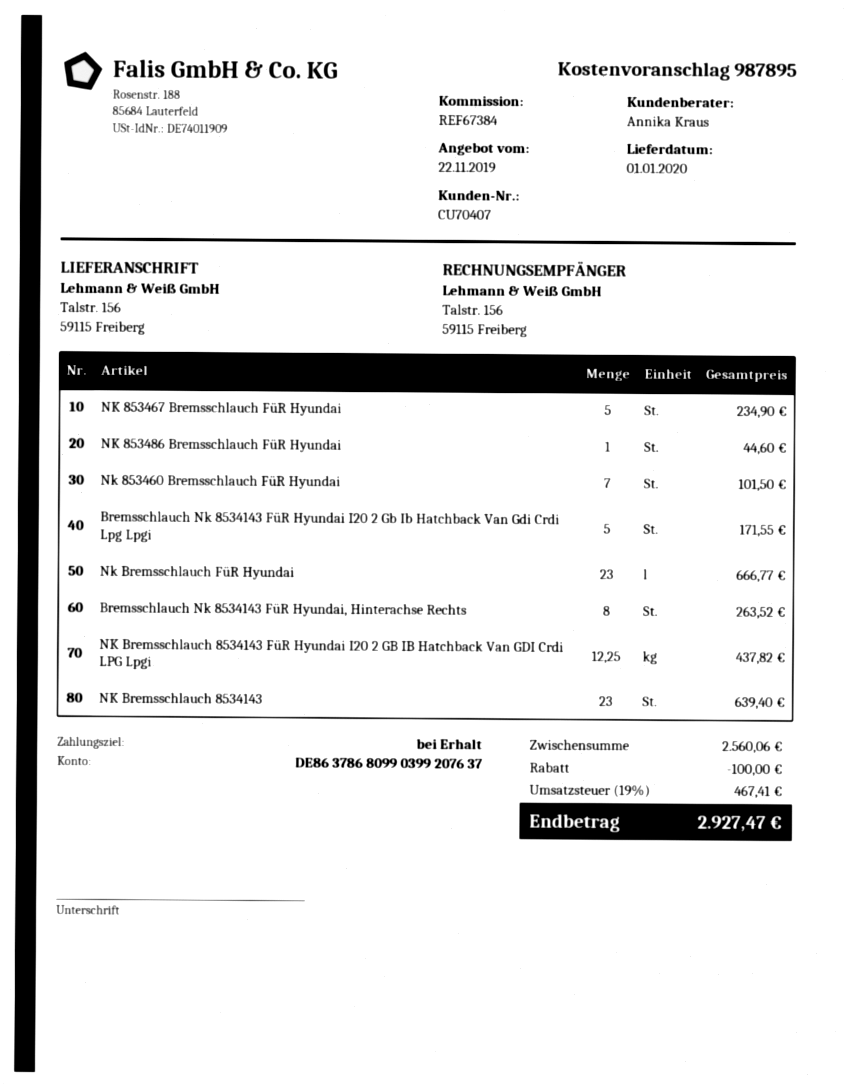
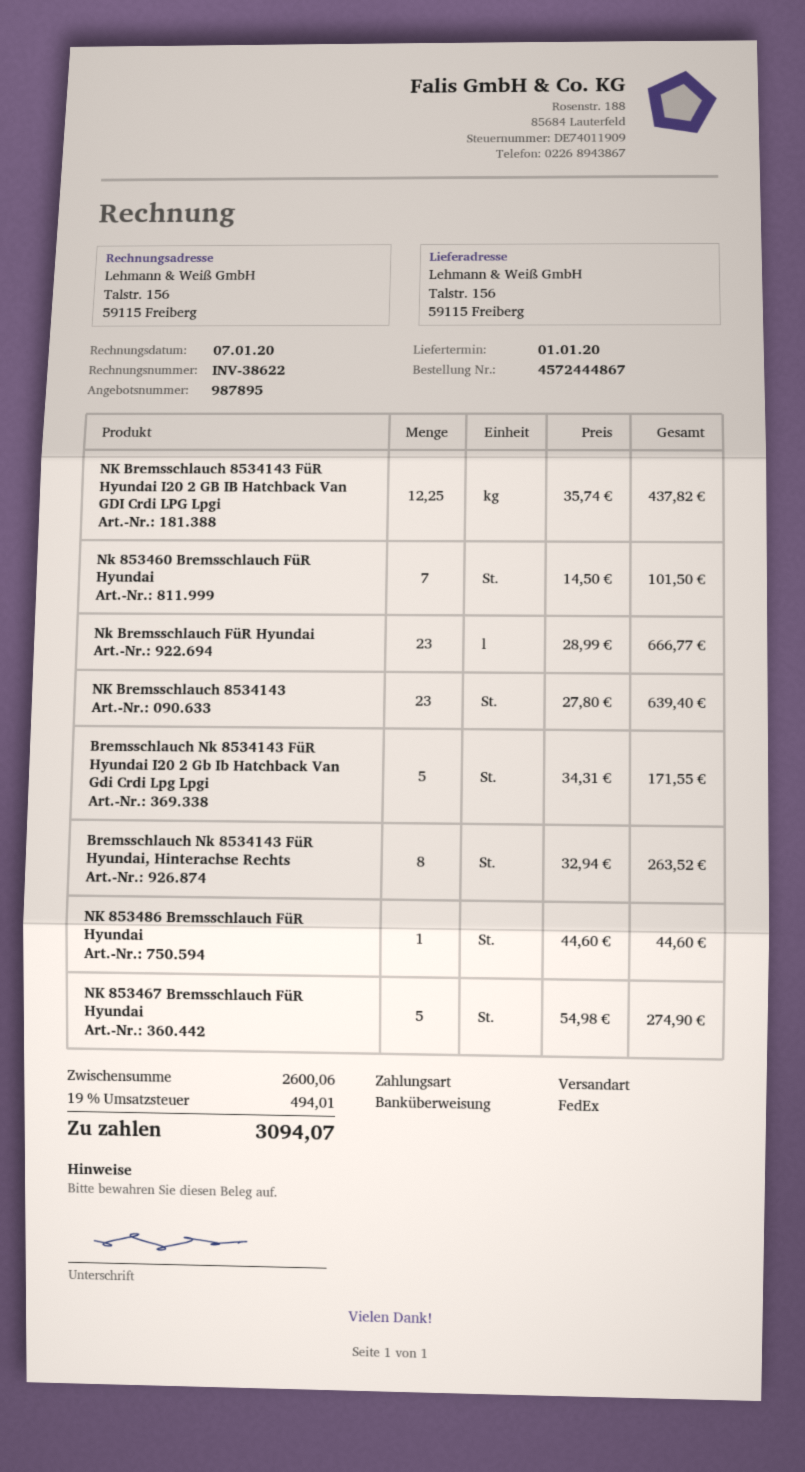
NK 853467 Bremsschlauch FüR Hyundai: 5 for 234.90 -> 5 for 274.90
subtotal: 2560.06 -> 2600.06
discount: 100.00 -> none
tax: 19% = 467.41 -> 19% = 494.01
total: 2927.47 -> 3094.07

